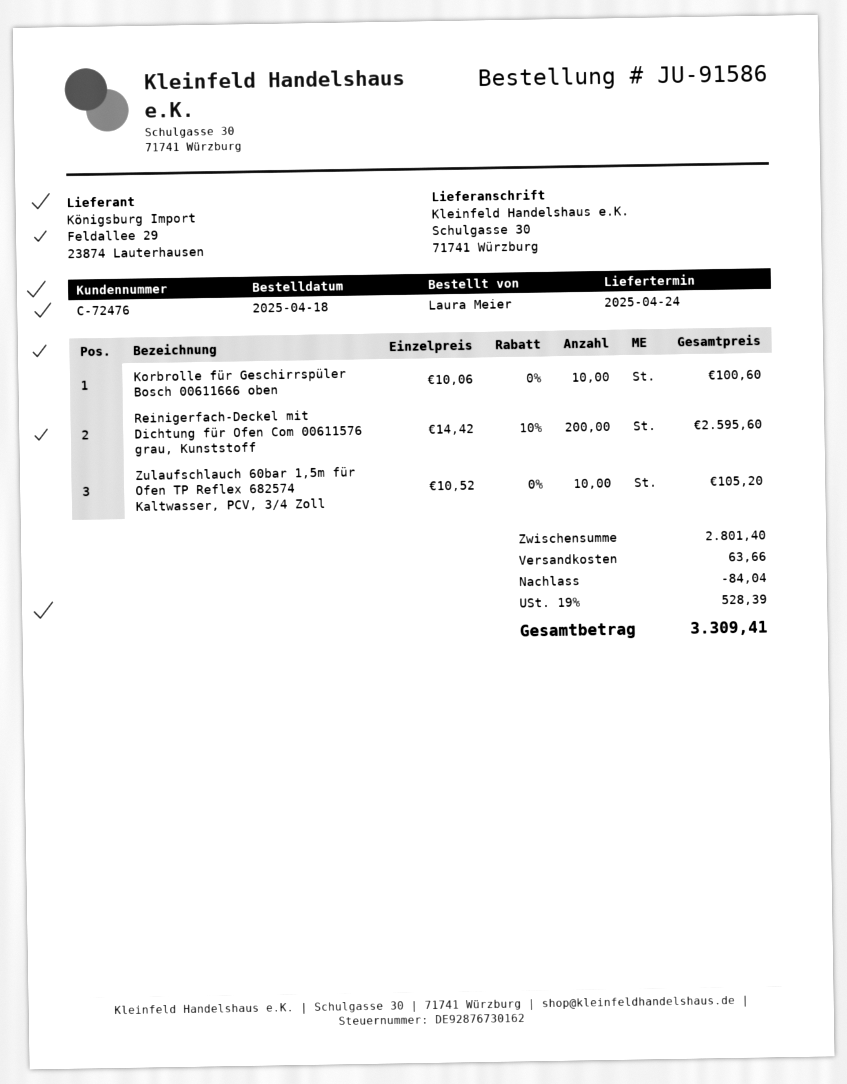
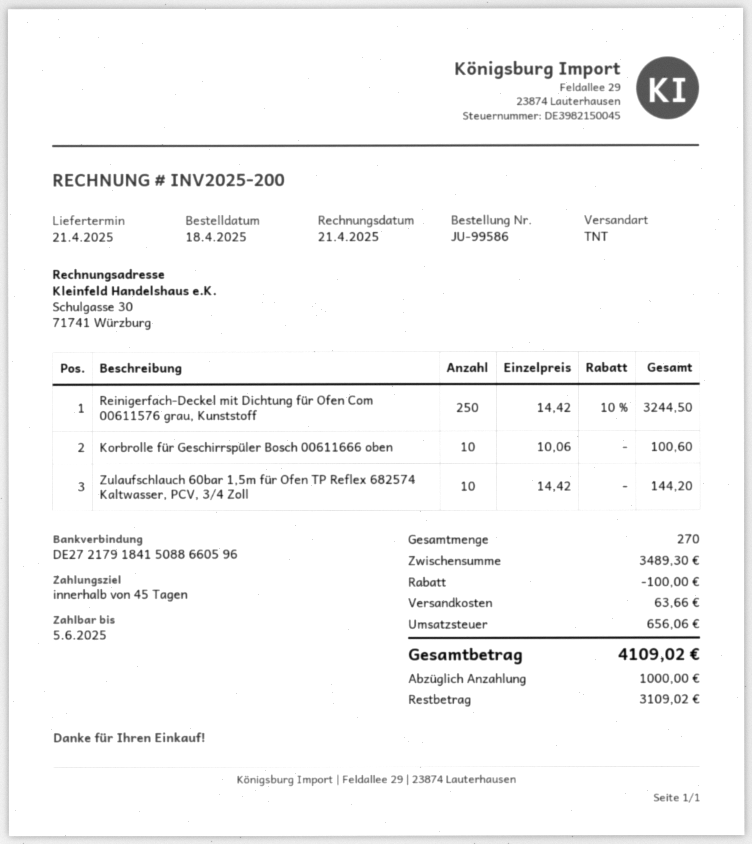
order number: JU-91586 -> JU-99586
delivery date: 2025-04-24 -> 2025-04-21
Reinigerfach-Deckel mit Dichtung für Ofen Com 00611576 grau, Kunststoff: 200 x 14.42 - 10% = 2595.60 -> 250 x 14.42 - 10% = 3244.50
Zulaufschlauch 60bar 1,5m für Ofen TP Reflex 682574 Kaltwasser, PCV, 3/4 Zoll: 10 x 10.52 = 105.20 -> 10 x 14.42 = 144.20
subtotal: 2801.40 -> 3489.30
discount: 84.04 -> 100.00
tax: 528.39 -> 656.06
total: 3309.41 -> 4109.02

